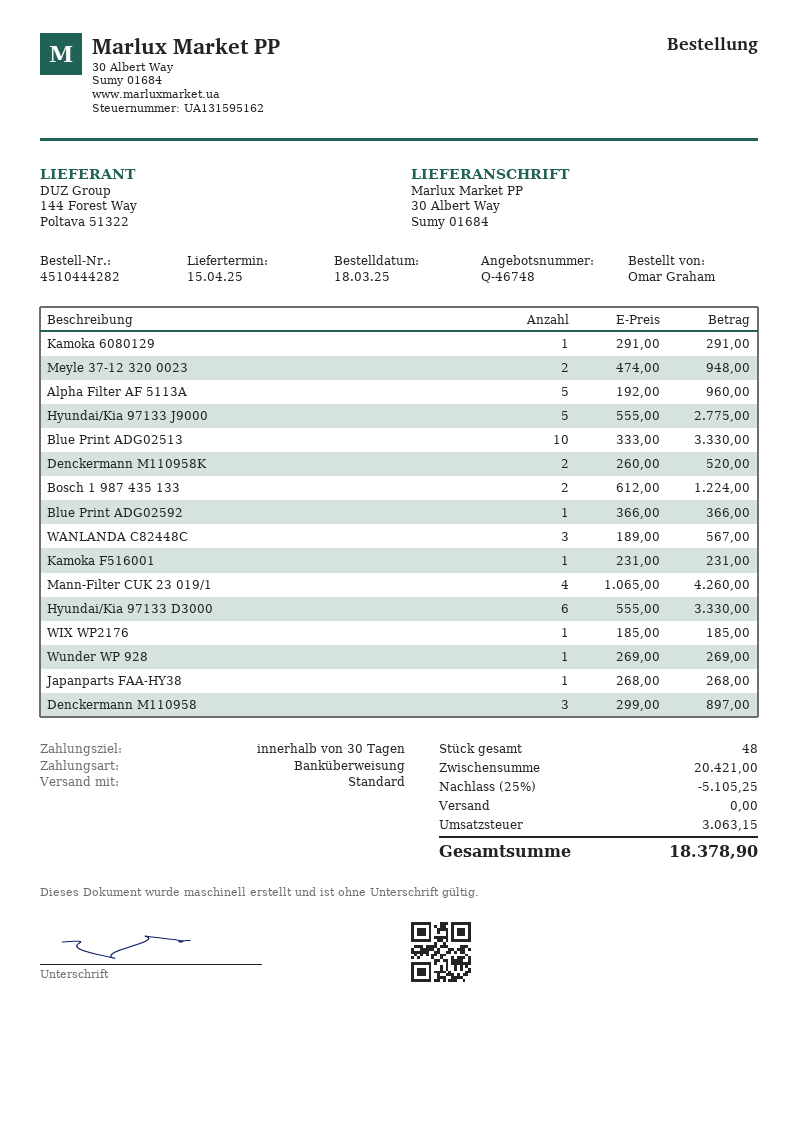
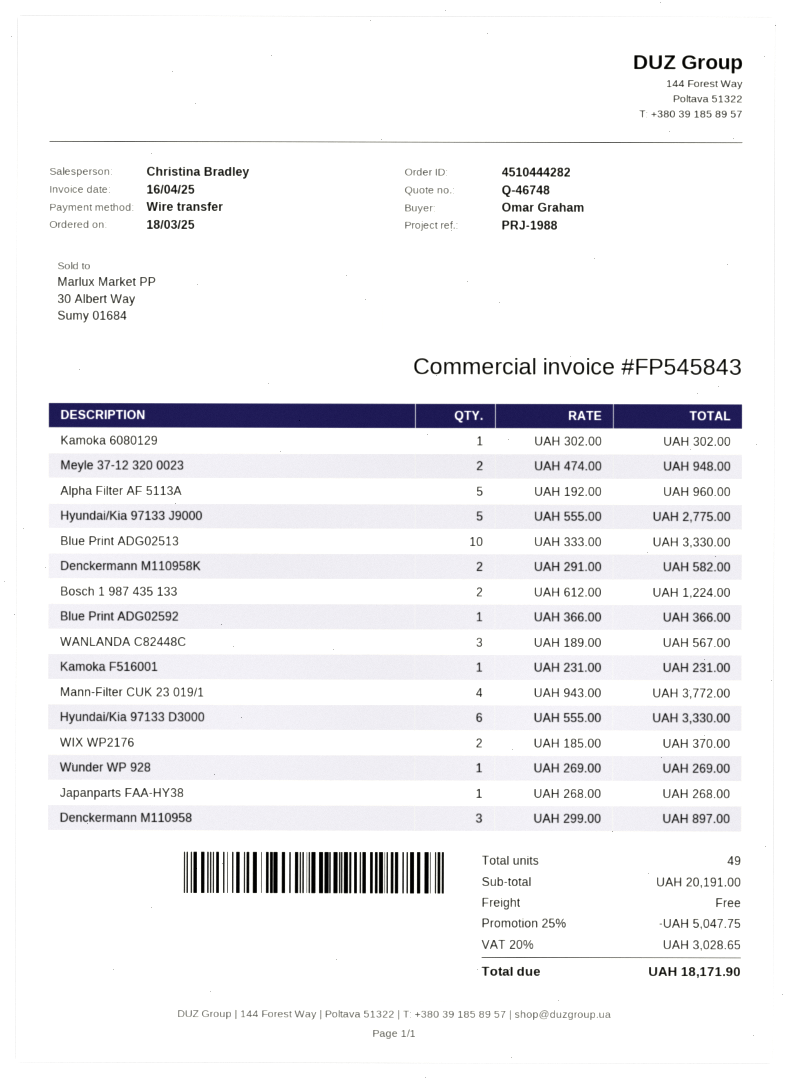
Kamoka 6080129: 1 x 291.00 = 291.00 -> 1 x 302.00 = 302.00
Denckermann M110958K: 2 x 260.00 = 520.00 -> 2 x 291.00 = 582.00
Mann-Filter CUK 23 019/1: 4 x 1065.00 = 4260.00 -> 4 x 943.00 = 3772.00
WIX WP2176: 1 x 185.00 = 185.00 -> 2 x 185.00 = 370.00
total quantity: 48 -> 49
subtotal: 20421.00 -> 20191.00
discount: 25% = 5105.25 -> 25% = 5047.75
tax: 3063.15 -> 3028.65
total: 18378.90 -> 18171.90

